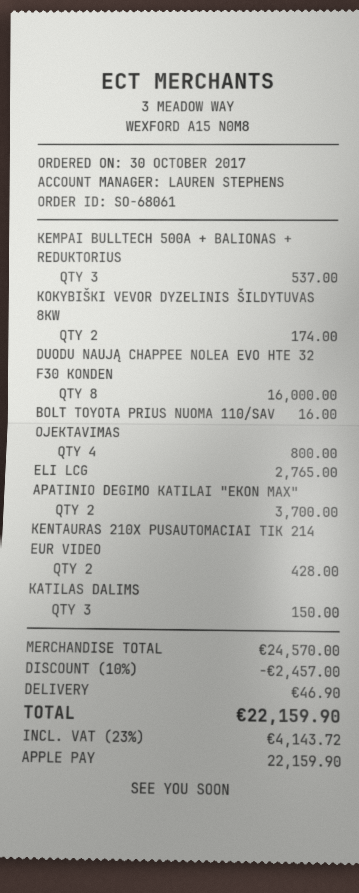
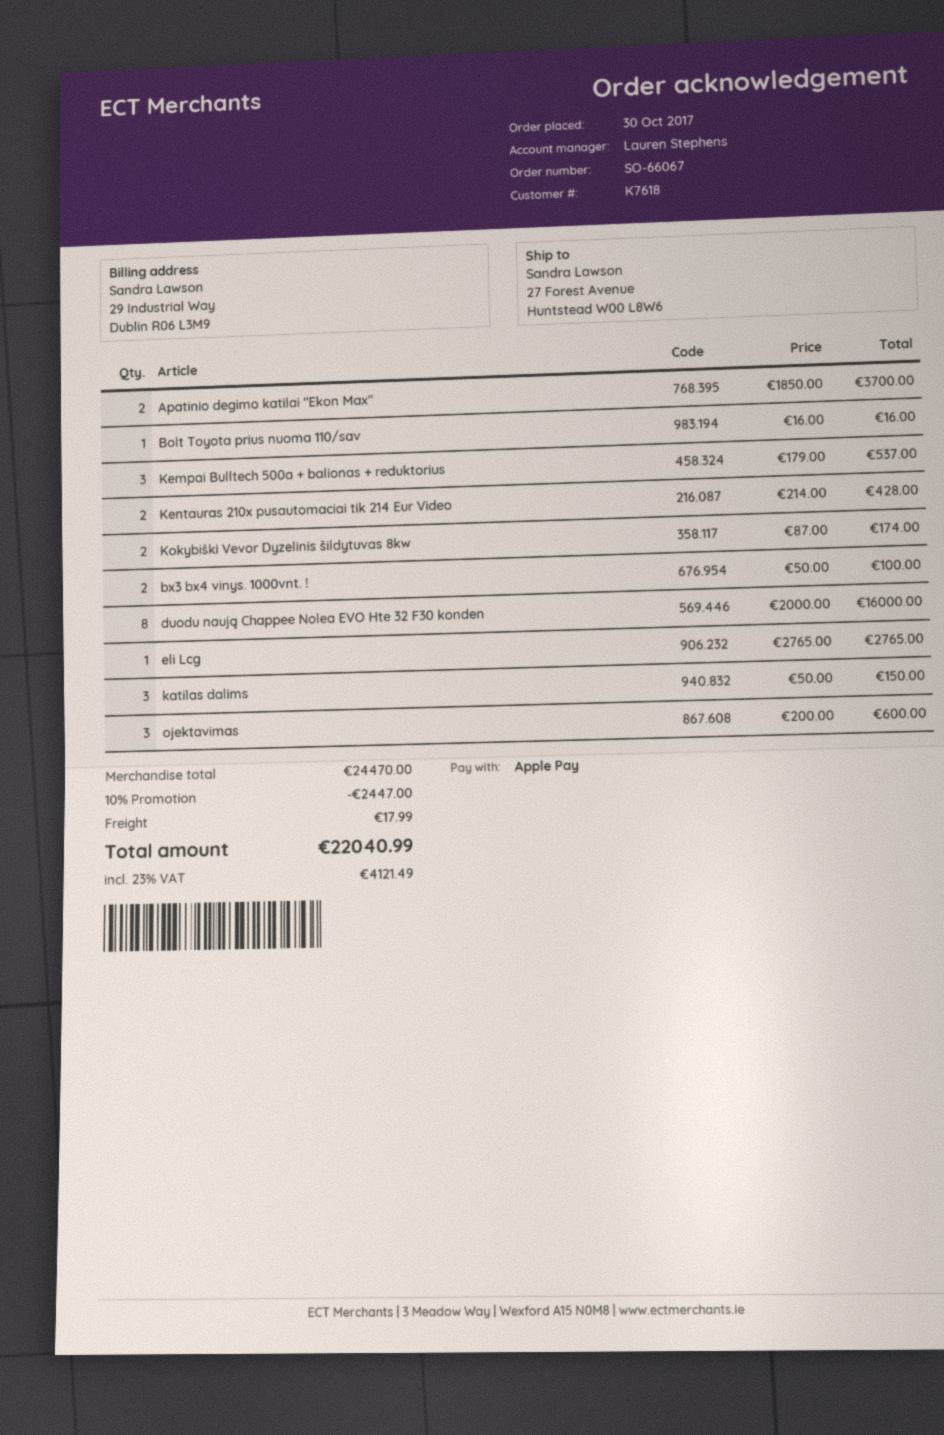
order number: SO-68061 -> SO-66067
OJEKTAVIMAS: 4 for 800.00 -> 3 for 600.00
bx3 bx4 vinys. 1000vnt. !: none -> 2 for 100.00
subtotal: 24570.00 -> 24470.00
discount: 10% = 2457.00 -> 10% = 2447.00
shipping: 46.90 -> 17.99
tax: 23% = 4143.72 -> 23% = 4121.49
total: 22159.90 -> 22040.99

